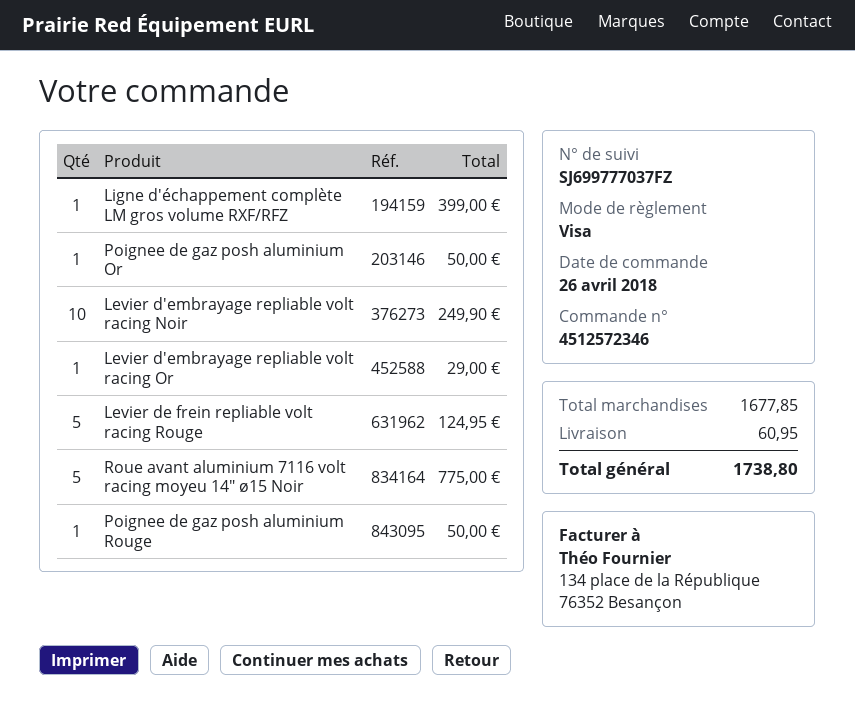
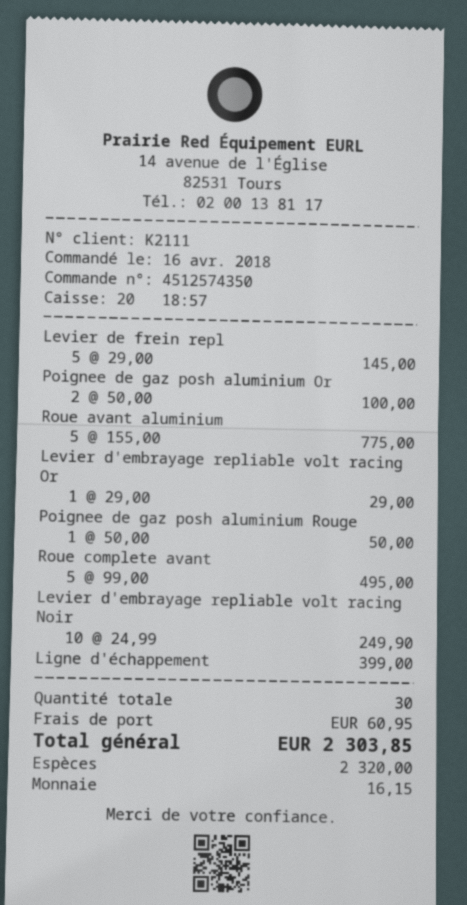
order number: 4512572346 -> 4512574350
order date: 2018-04-26 -> 2018-04-16
payment method: Visa -> cash
Poignee de gaz posh aluminium Or: 1 for 50.00 -> 2 for 100.00
Levier de frein repliable volt racing Rouge: 5 for 124.95 -> 5 for 145.00
Roue complete avant: none -> 5 for 495.00
total: 1738.80 -> 2303.85

